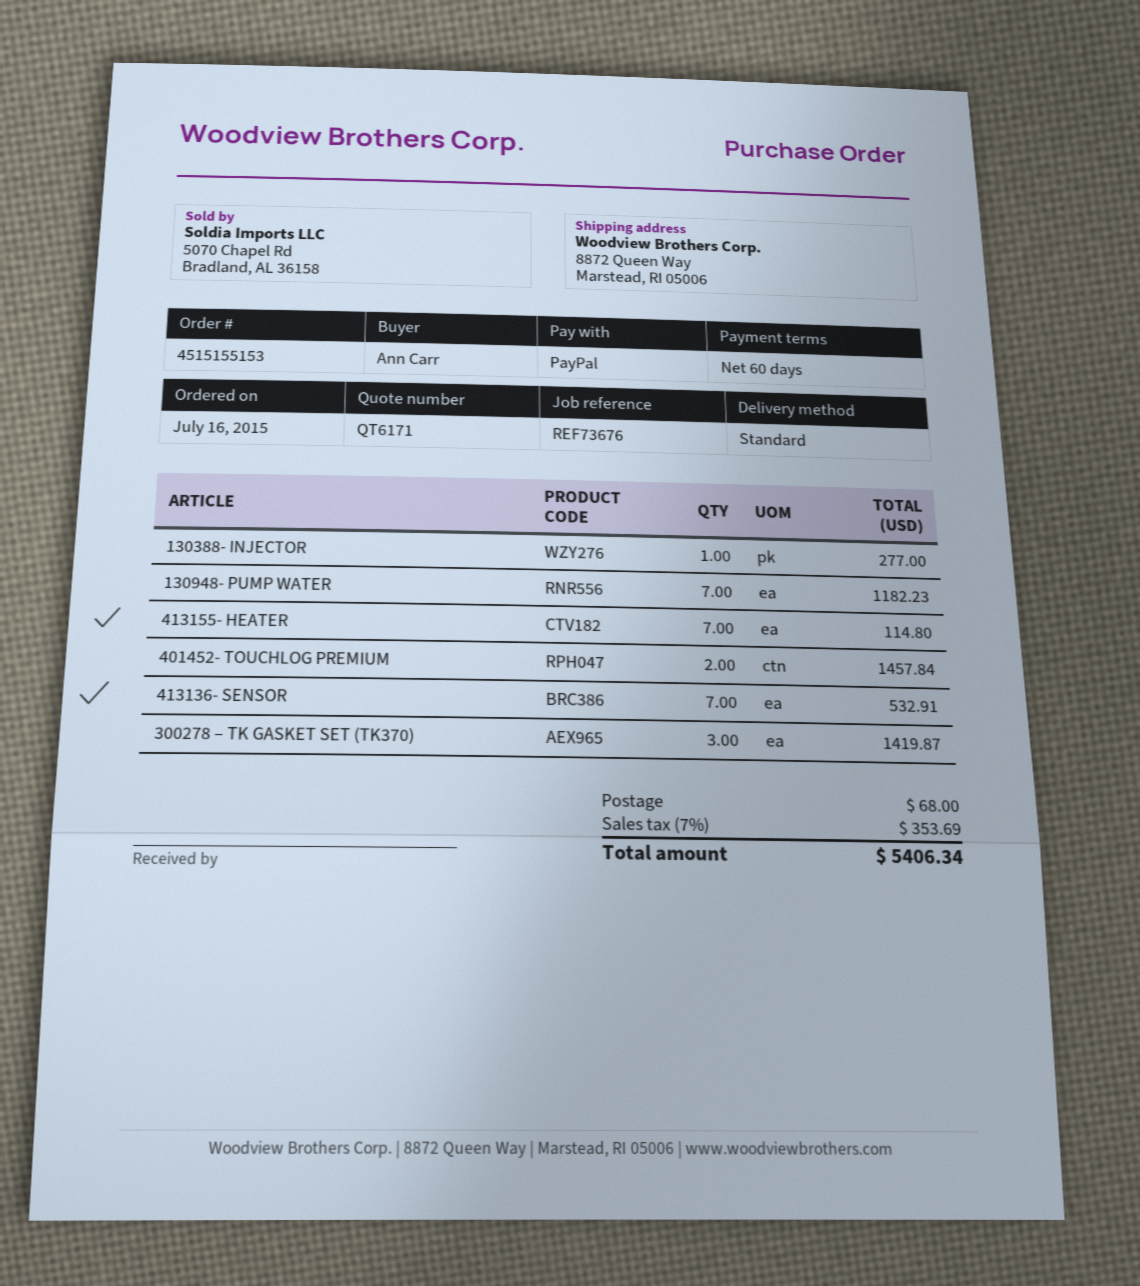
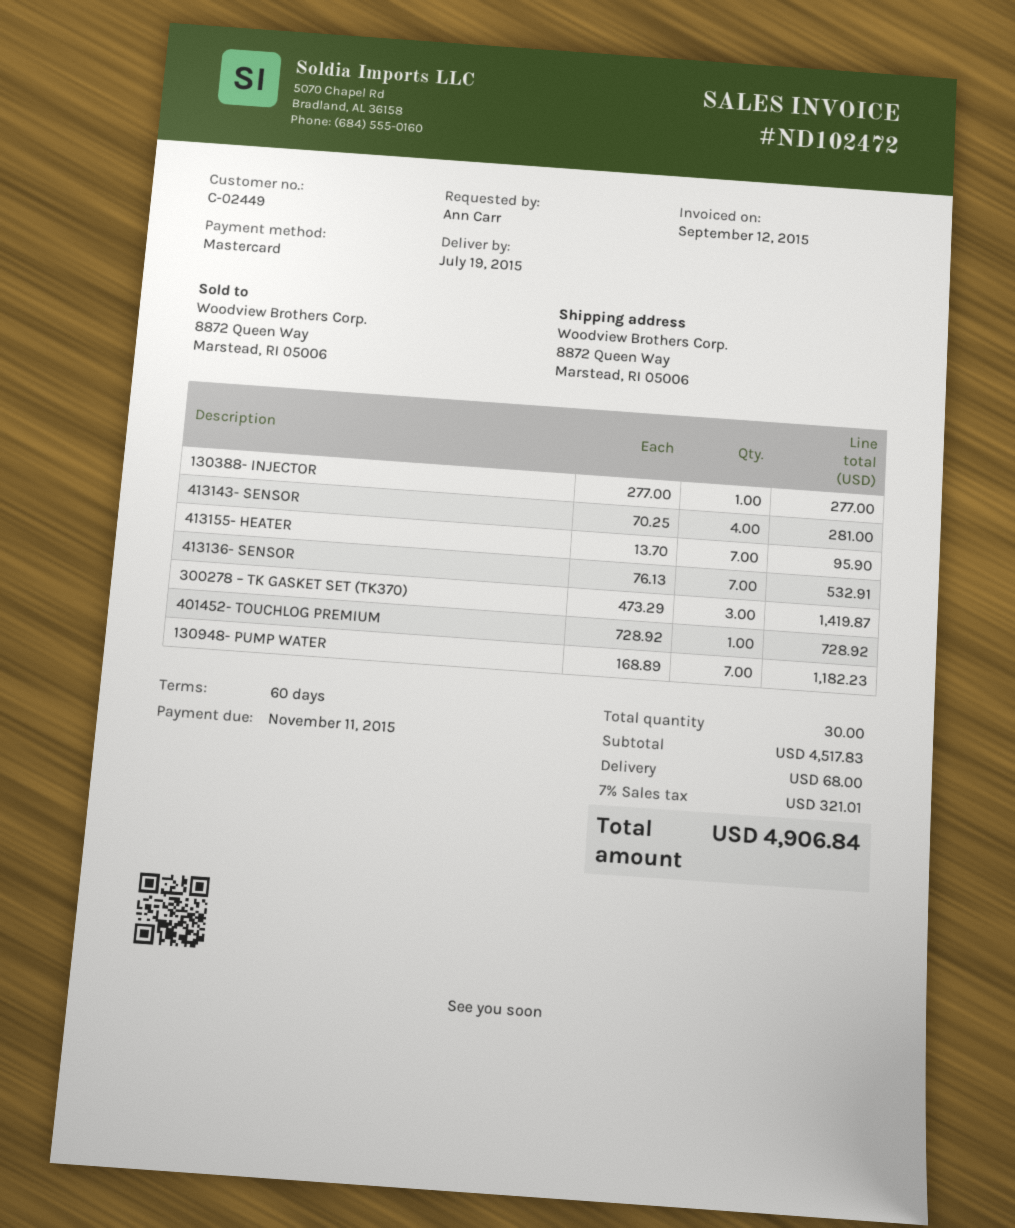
payment method: PayPal -> Mastercard
413155- HEATER: 7 for 114.80 -> 7 for 95.90
401452- TOUCHLOG PREMIUM: 2 for 1457.84 -> 1 for 728.92
413143- SENSOR: none -> 4 for 281.00
tax: 7% = 353.69 -> 7% = 321.01
total: 5406.34 -> 4906.84

